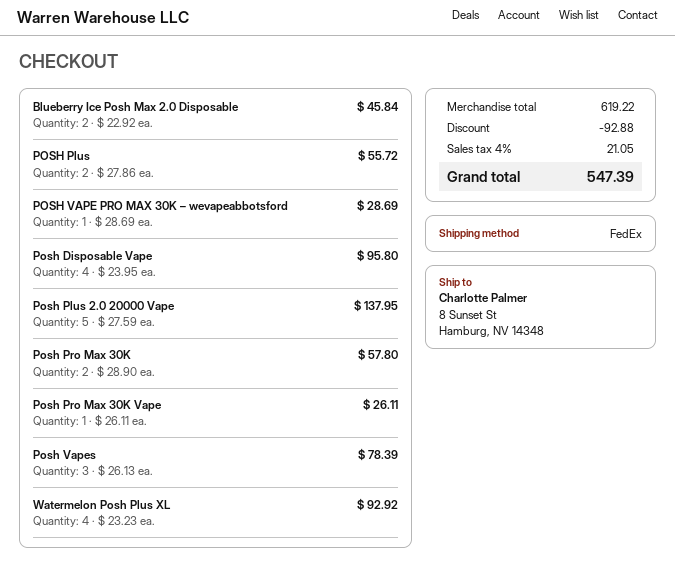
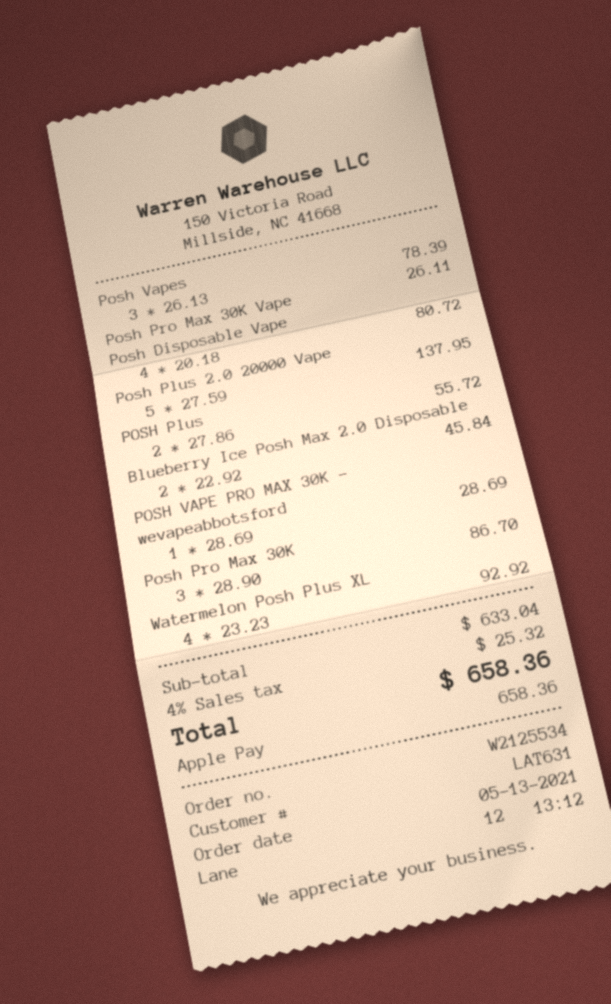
Posh Disposable Vape: 4 x 23.95 = 95.80 -> 4 x 20.18 = 80.72
Posh Pro Max 30K: 2 x 28.90 = 57.80 -> 3 x 28.90 = 86.70
subtotal: 619.22 -> 633.04
discount: 92.88 -> none
tax: 4% = 21.05 -> 4% = 25.32
total: 547.39 -> 658.36

